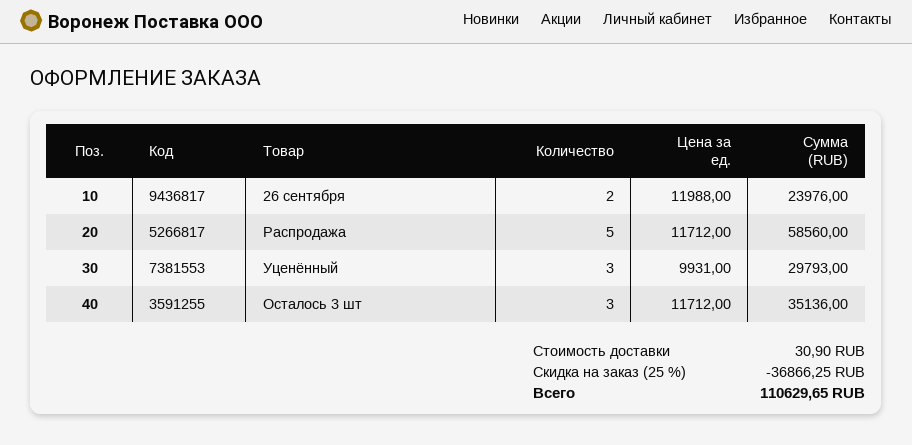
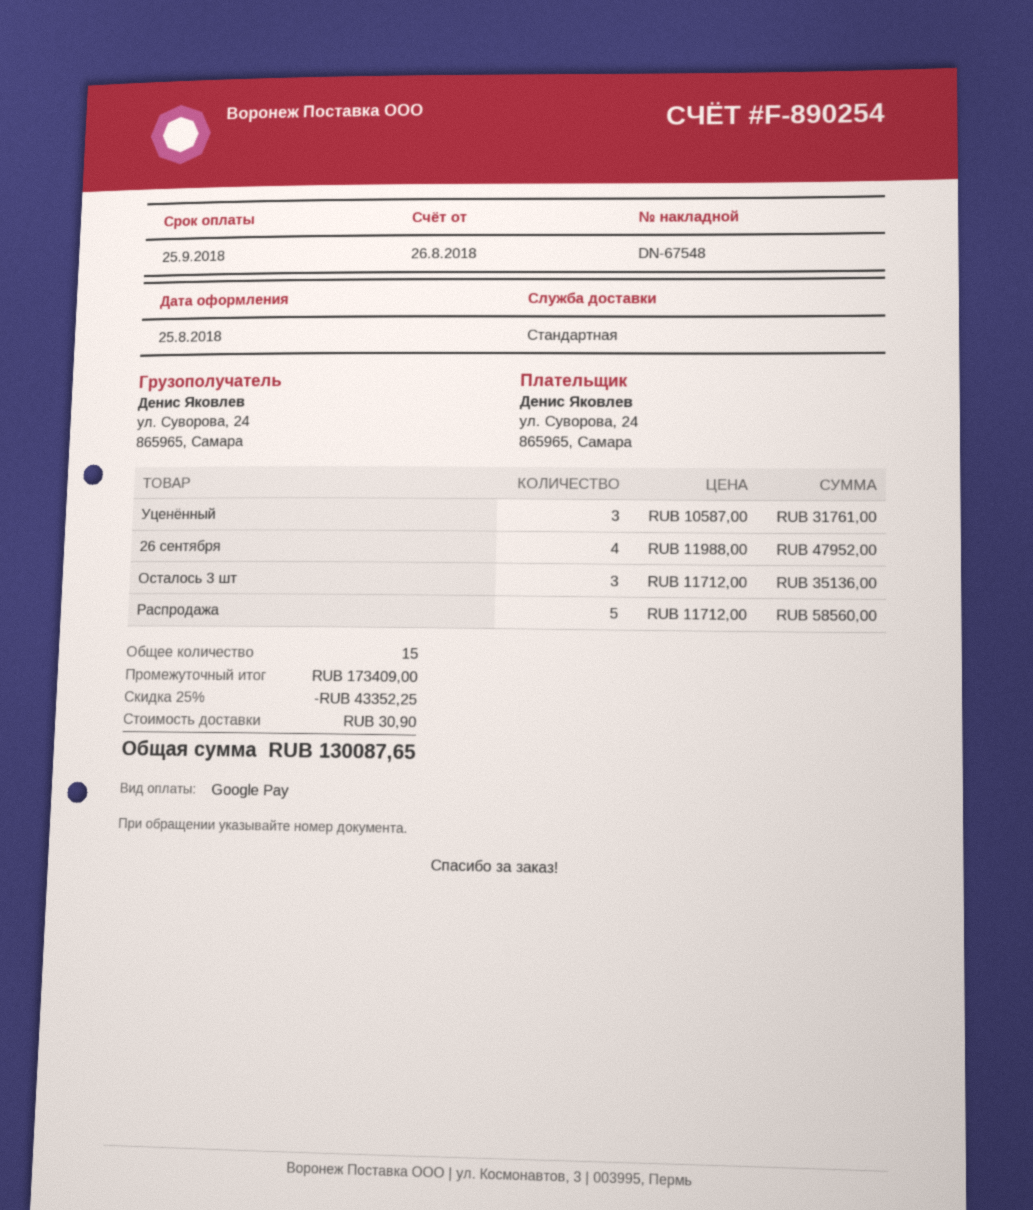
26 сентября: 2 x 11988.00 = 23976.00 -> 4 x 11988.00 = 47952.00
Уценённый: 3 x 9931.00 = 29793.00 -> 3 x 10587.00 = 31761.00
discount: 25% = 36866.25 -> 25% = 43352.25
total: 110629.65 -> 130087.65

